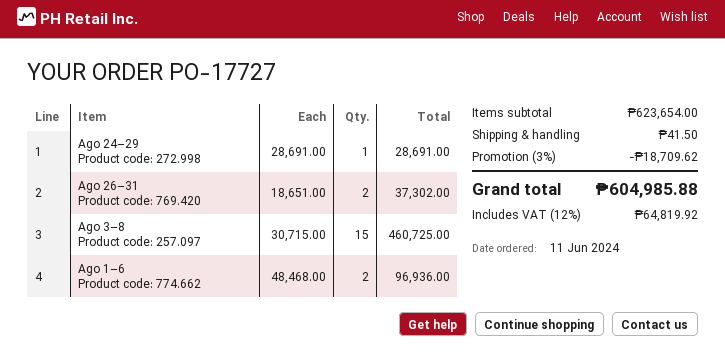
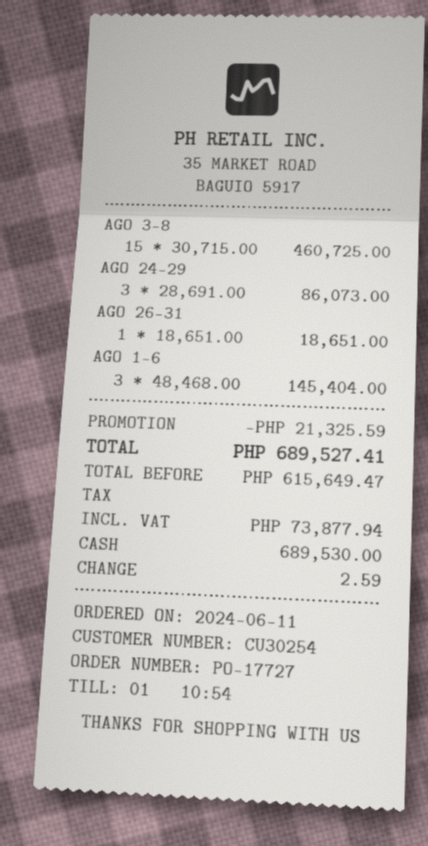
Ago 24–29: 1 x 28691.00 = 28691.00 -> 3 x 28691.00 = 86073.00
Ago 26–31: 2 x 18651.00 = 37302.00 -> 1 x 18651.00 = 18651.00
Ago 1–6: 2 x 48468.00 = 96936.00 -> 3 x 48468.00 = 145404.00
discount: 18709.62 -> 21325.59
shipping: 41.50 -> none
tax: 64819.92 -> 73877.94
total: 604985.88 -> 689527.41

